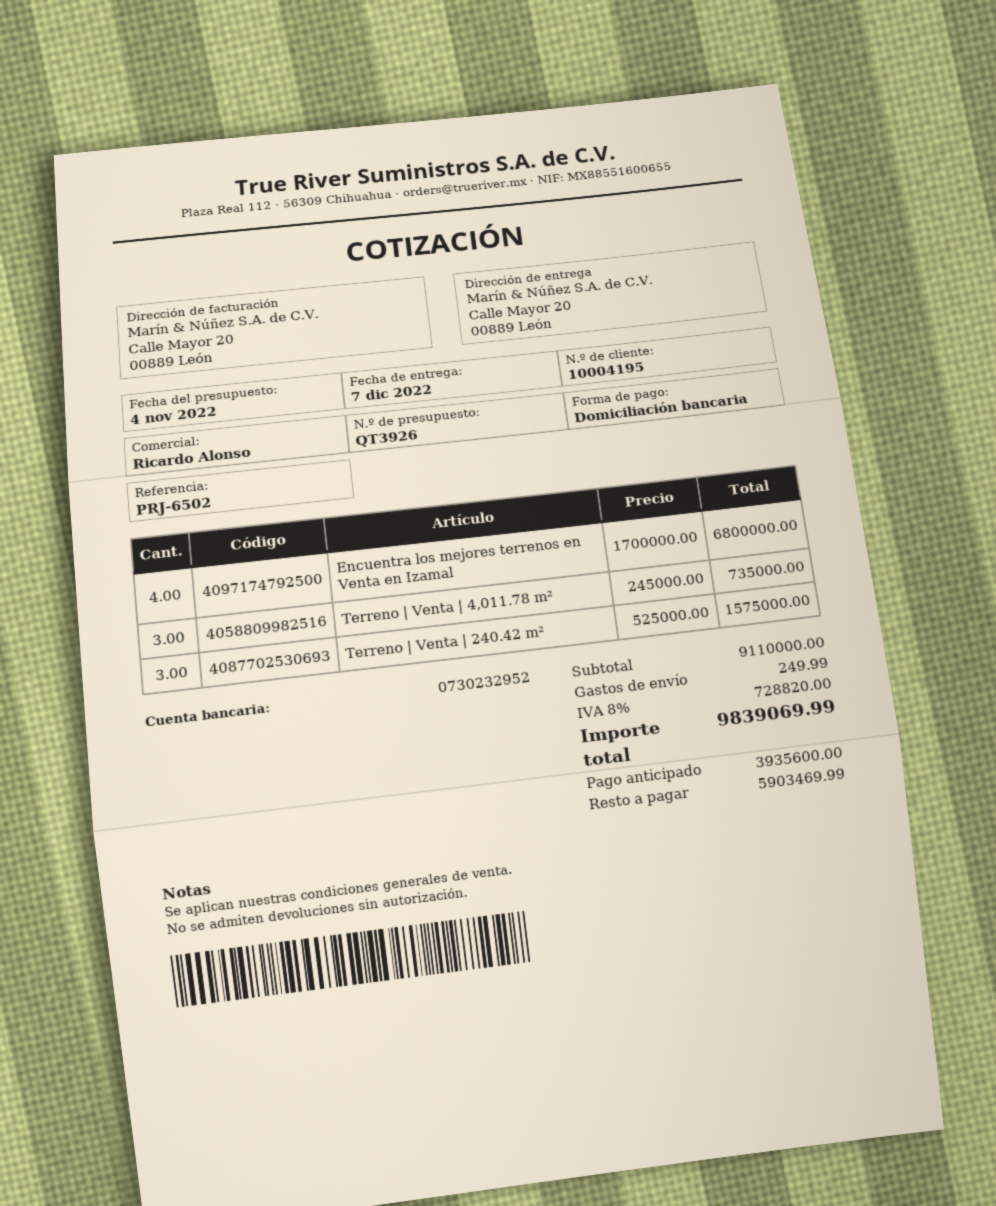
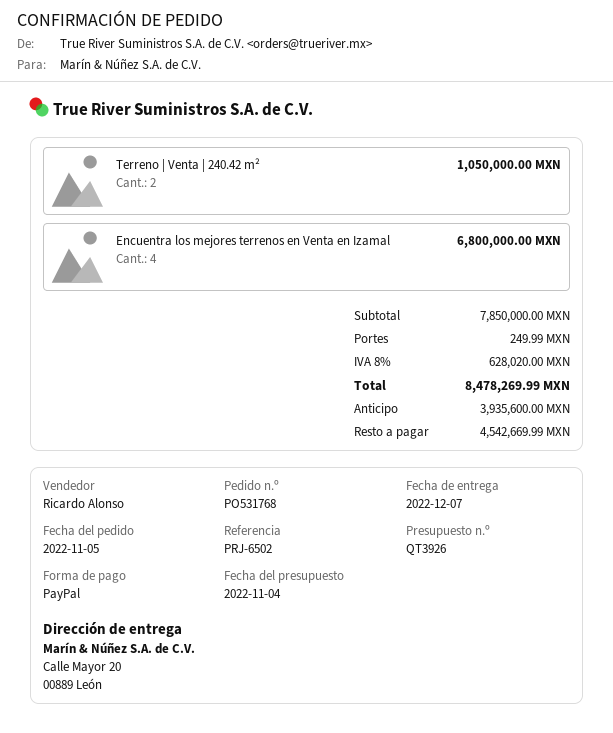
payment method: direct debit -> PayPal
Terreno | Venta | 4,011.78 m²: 3 for 735000.00 -> none
Terreno | Venta | 240.42 m²: 3 for 1575000.00 -> 2 for 1050000.00
subtotal: 9110000.00 -> 7850000.00
tax: 8% = 728820.00 -> 8% = 628020.00
total: 9839069.99 -> 8478269.99
balance: 5903469.99 -> 4542669.99

